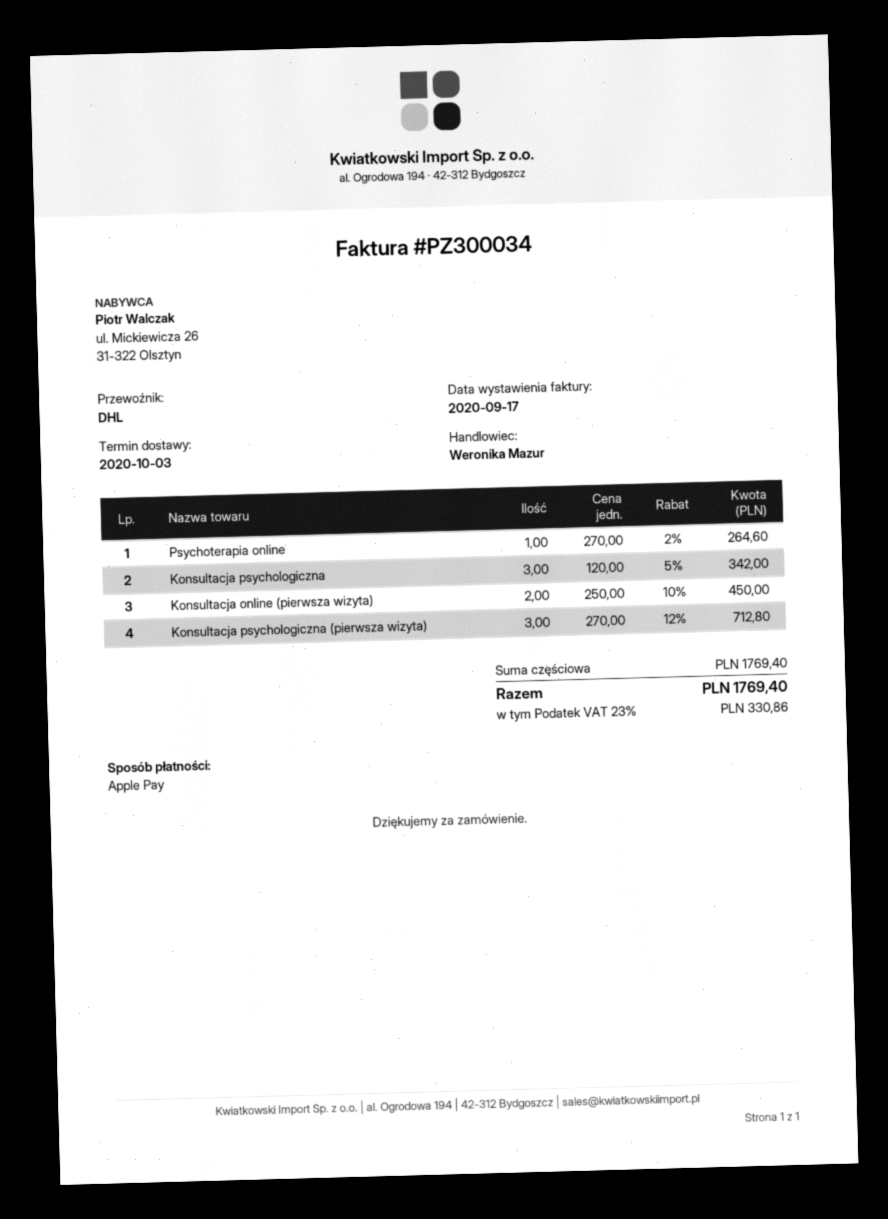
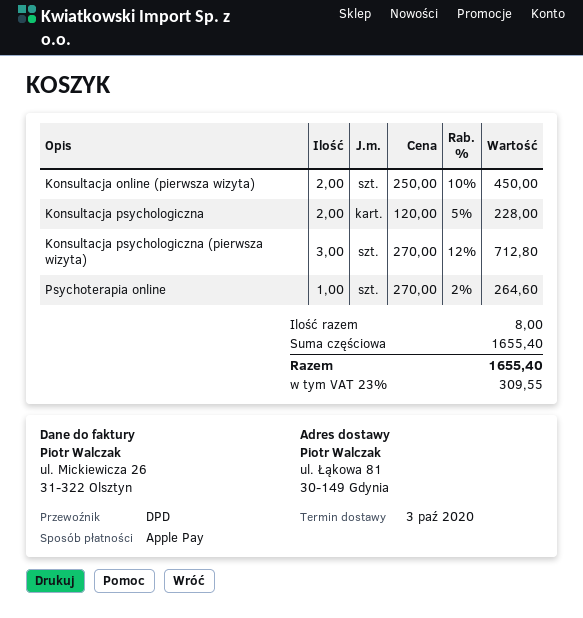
shipping method: DHL -> DPD
Konsultacja psychologiczna: 3 x 120.00 - 5% = 342.00 -> 2 x 120.00 - 5% = 228.00
subtotal: 1769.40 -> 1655.40
tax: 23% = 330.86 -> 23% = 309.55
total: 1769.40 -> 1655.40

